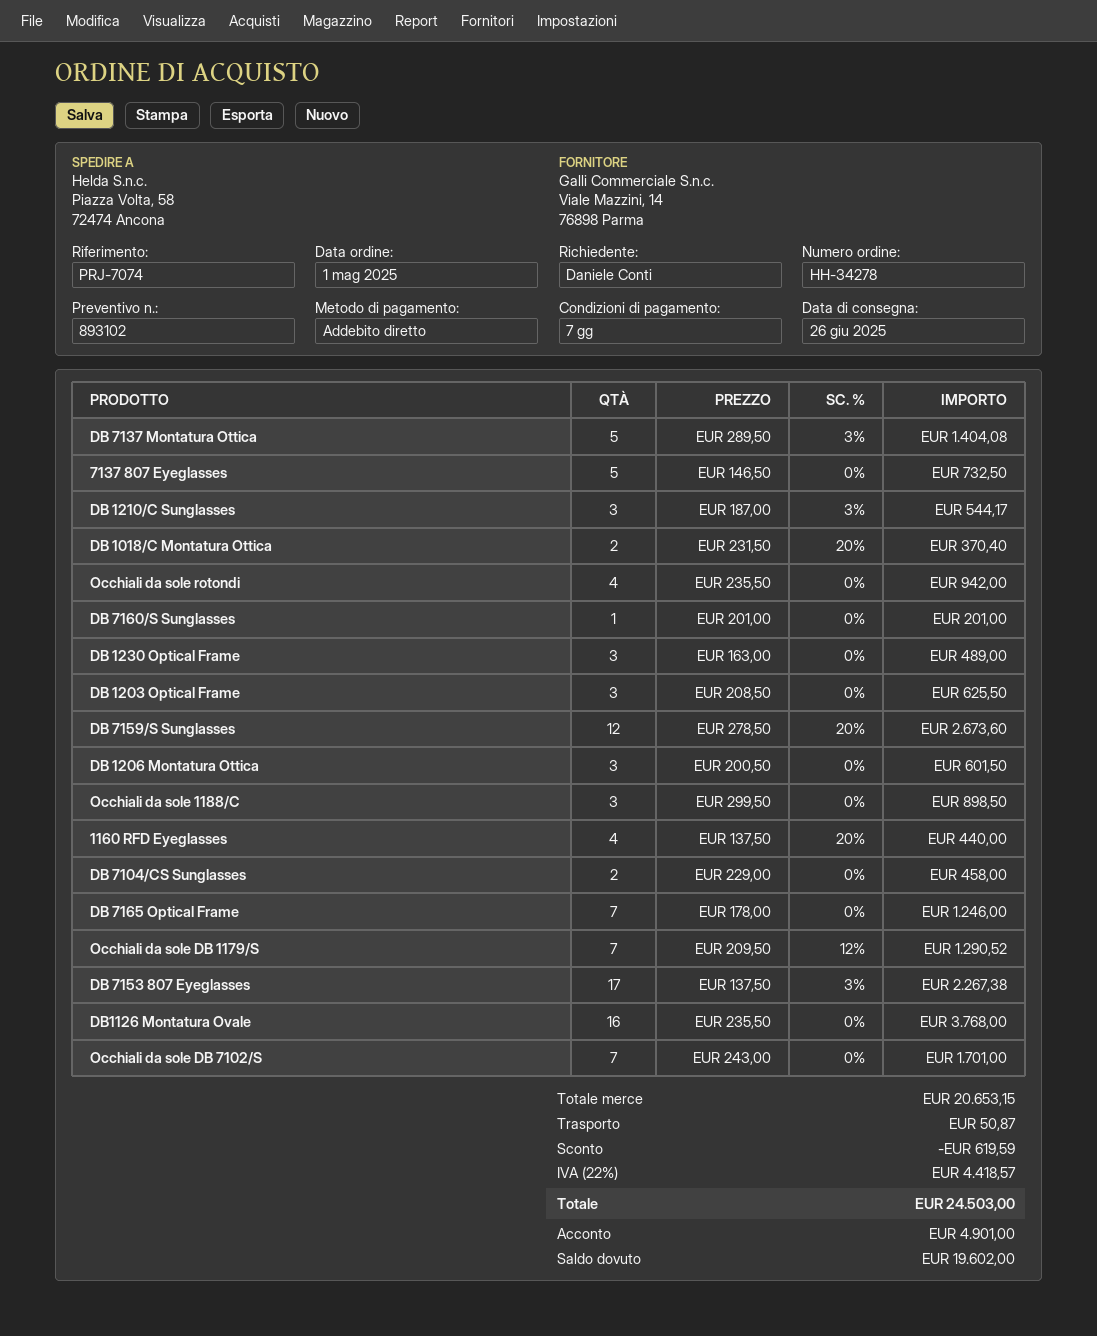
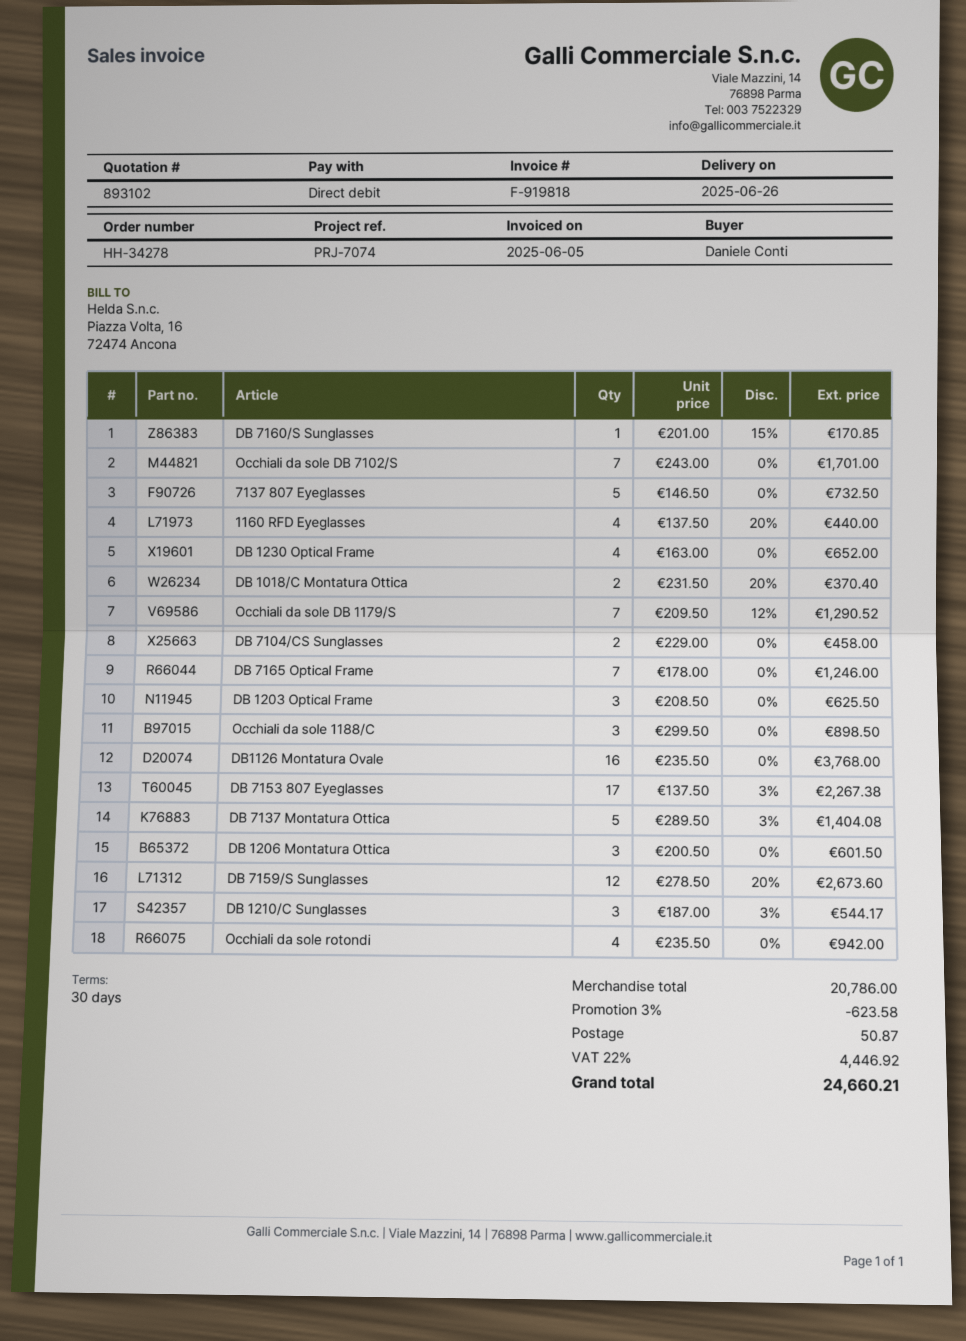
payment terms: 7 days -> 30 days
DB 7160/S Sunglasses: 1 x 201.00 = 201.00 -> 1 x 201.00 - 15% = 170.85
DB 1230 Optical Frame: 3 x 163.00 = 489.00 -> 4 x 163.00 = 652.00
subtotal: 20653.15 -> 20786.00
discount: 619.59 -> 623.58
tax: 22% = 4418.57 -> 22% = 4446.92
total: 24503.00 -> 24660.21

